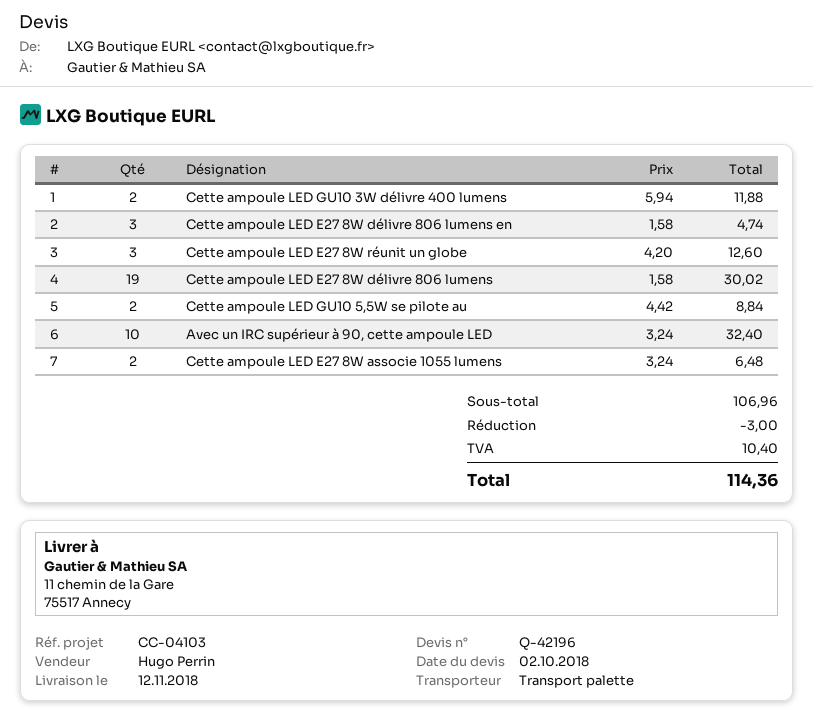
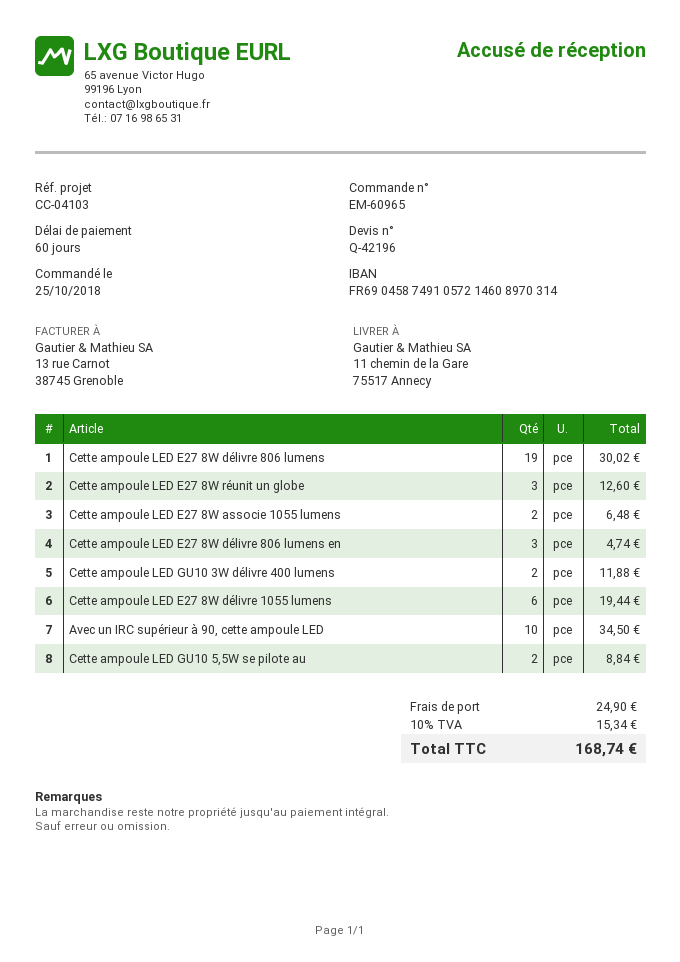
Avec un IRC supérieur à 90, cette ampoule LED: 10 for 32.40 -> 10 for 34.50
Cette ampoule LED E27 8W délivre 1055 lumens: none -> 6 for 19.44
discount: 3.00 -> none
shipping: none -> 24.90
tax: 10.40 -> 15.34
total: 114.36 -> 168.74

